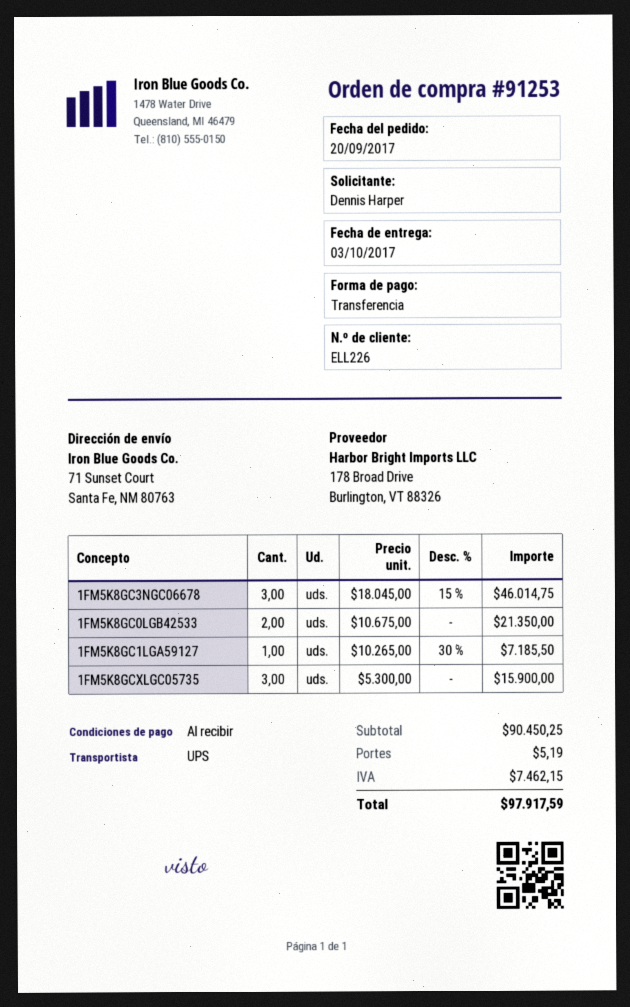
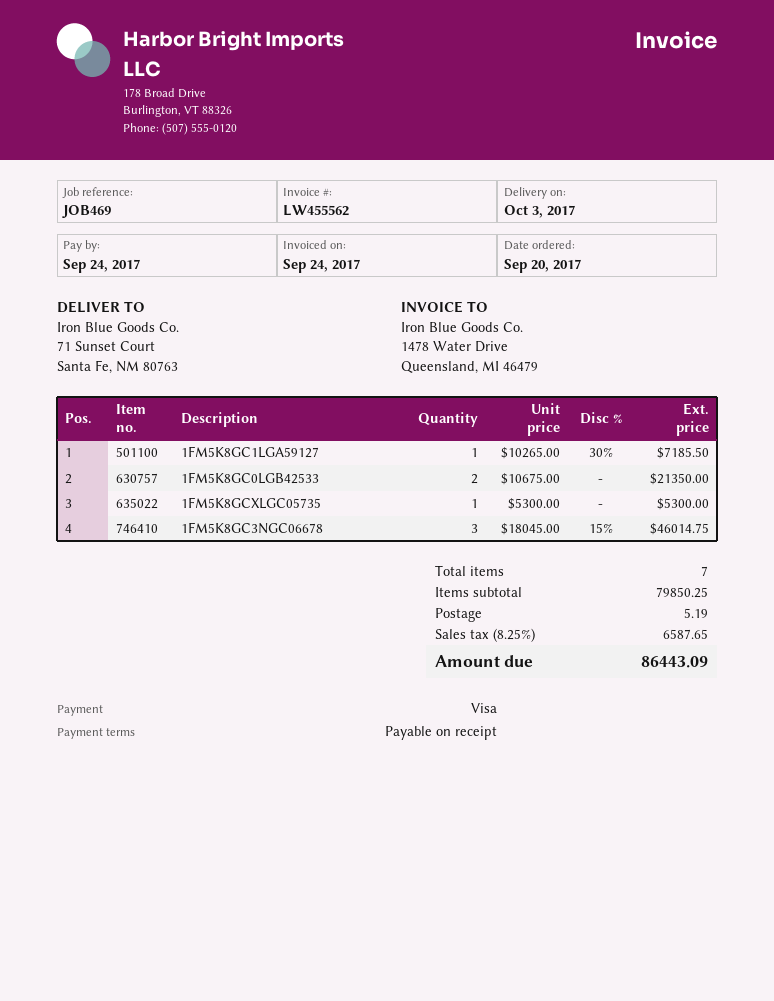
payment method: bank transfer -> Visa
1FM5K8GCXLGC05735: 3 x 5300.00 = 15900.00 -> 1 x 5300.00 = 5300.00
subtotal: 90450.25 -> 79850.25
tax: 7462.15 -> 6587.65
total: 97917.59 -> 86443.09

